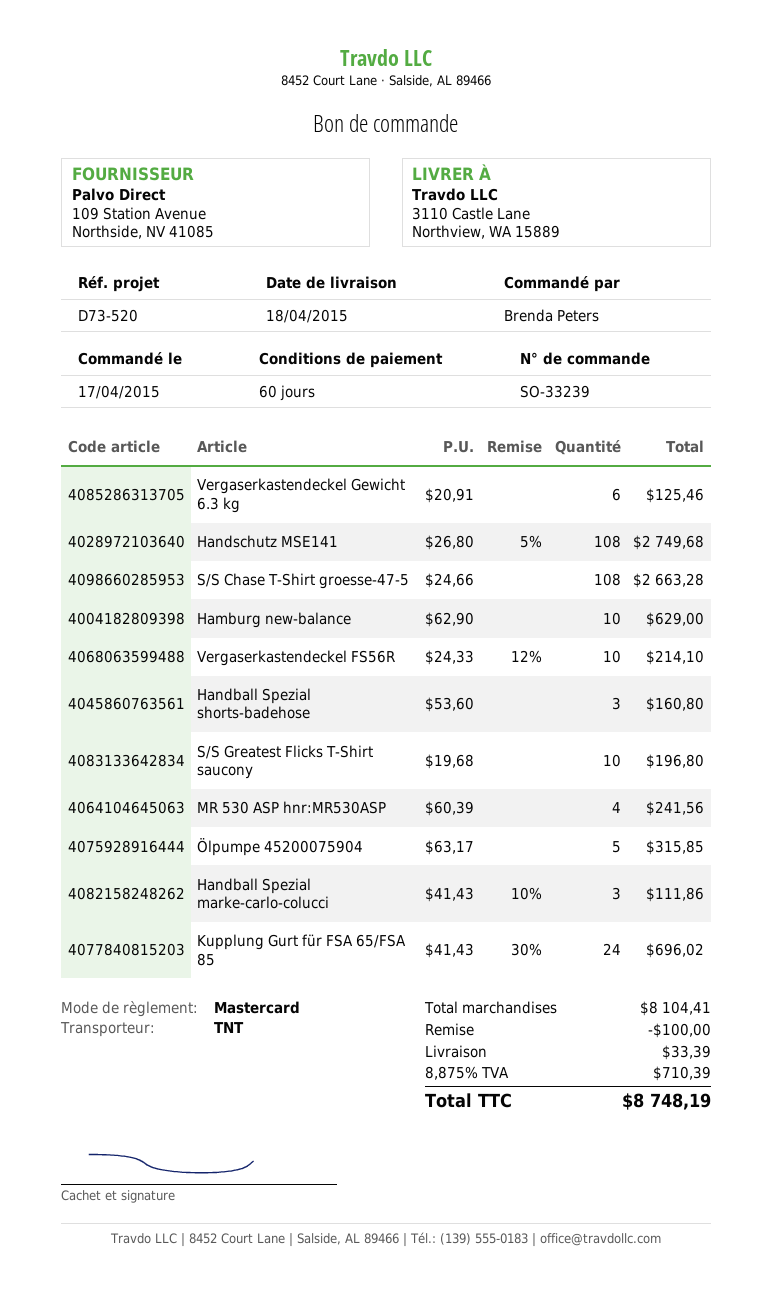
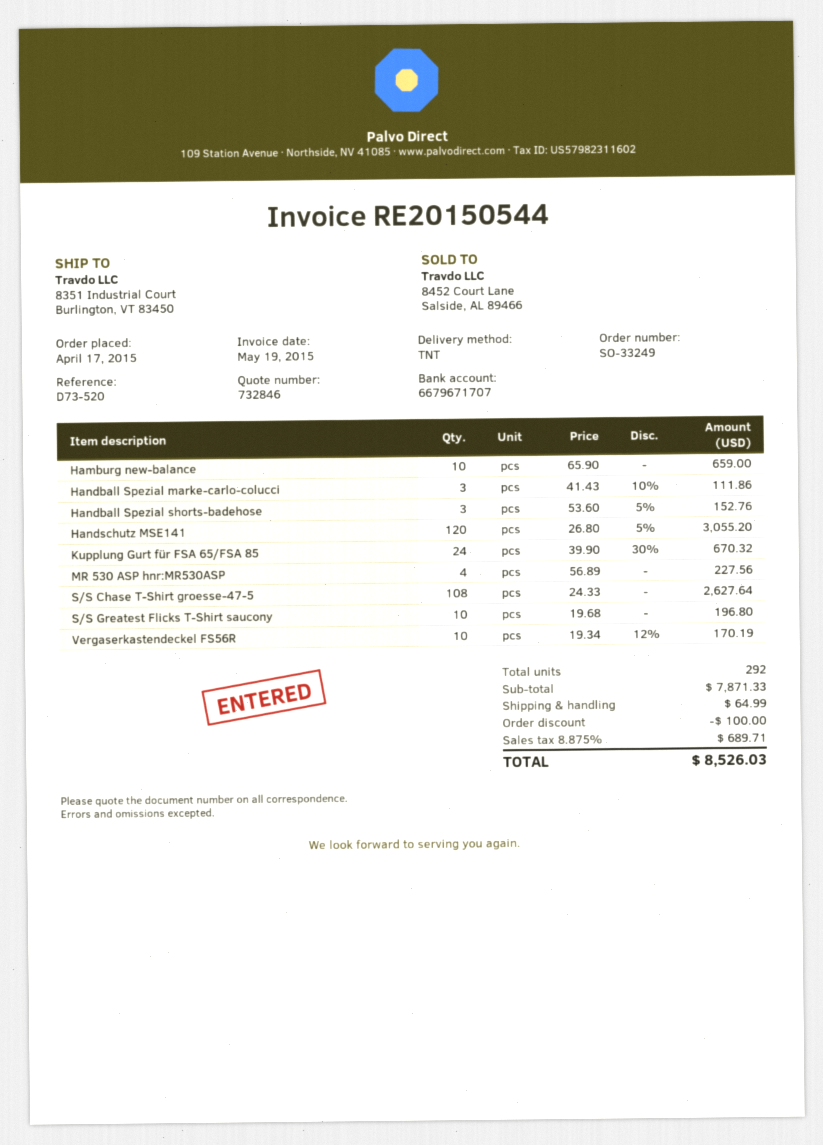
order number: SO-33239 -> SO-33249
ship to: 3110 Castle Lane, Northview, WA 15889 -> 8351 Industrial Court, Burlington, VT 83450
Vergaserkastendeckel Gewicht 6.3 kg: 6 x 20.91 = 125.46 -> none
Handschutz MSE141: 108 x 26.80 - 5% = 2749.68 -> 120 x 26.80 - 5% = 3055.20
S/S Chase T-Shirt groesse-47-5: 108 x 24.66 = 2663.28 -> 108 x 24.33 = 2627.64
Hamburg new-balance: 10 x 62.90 = 629.00 -> 10 x 65.90 = 659.00
Vergaserkastendeckel FS56R: 10 x 24.33 - 12% = 214.10 -> 10 x 19.34 - 12% = 170.19
Handball Spezial shorts-badehose: 3 x 53.60 = 160.80 -> 3 x 53.60 - 5% = 152.76
MR 530 ASP hnr:MR530ASP: 4 x 60.39 = 241.56 -> 4 x 56.89 = 227.56
Ölpumpe 45200075904: 5 x 63.17 = 315.85 -> none
Kupplung Gurt für FSA 65/FSA 85: 24 x 41.43 - 30% = 696.02 -> 24 x 39.90 - 30% = 670.32
subtotal: 8104.41 -> 7871.33
shipping: 33.39 -> 64.99
tax: 8.875% = 710.39 -> 8.875% = 689.71
total: 8748.19 -> 8526.03

